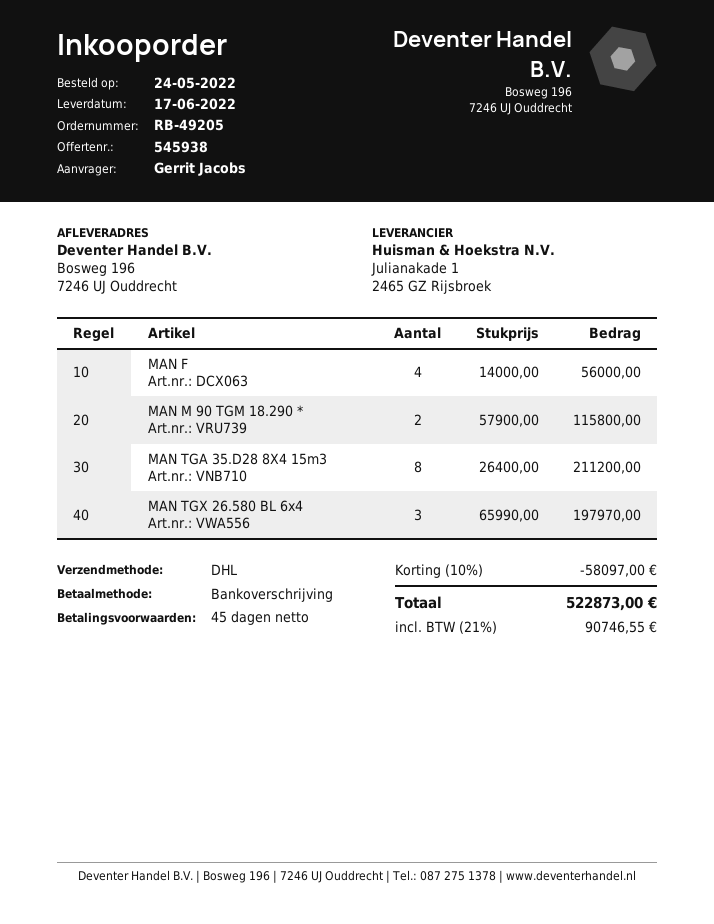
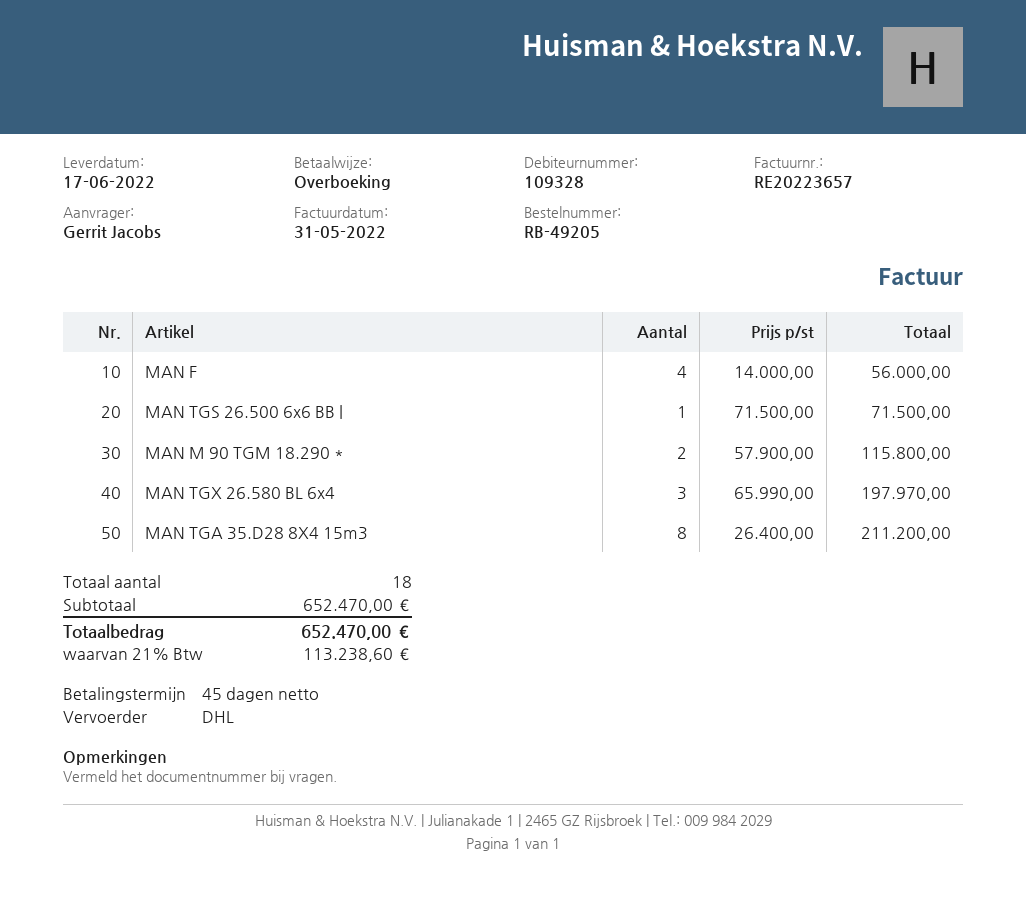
MAN TGS 26.500 6x6 BB |: none -> 1 x 71500.00 = 71500.00
discount: 10% = 58097.00 -> none
tax: 21% = 90746.55 -> 21% = 113238.60
total: 522873.00 -> 652470.00

